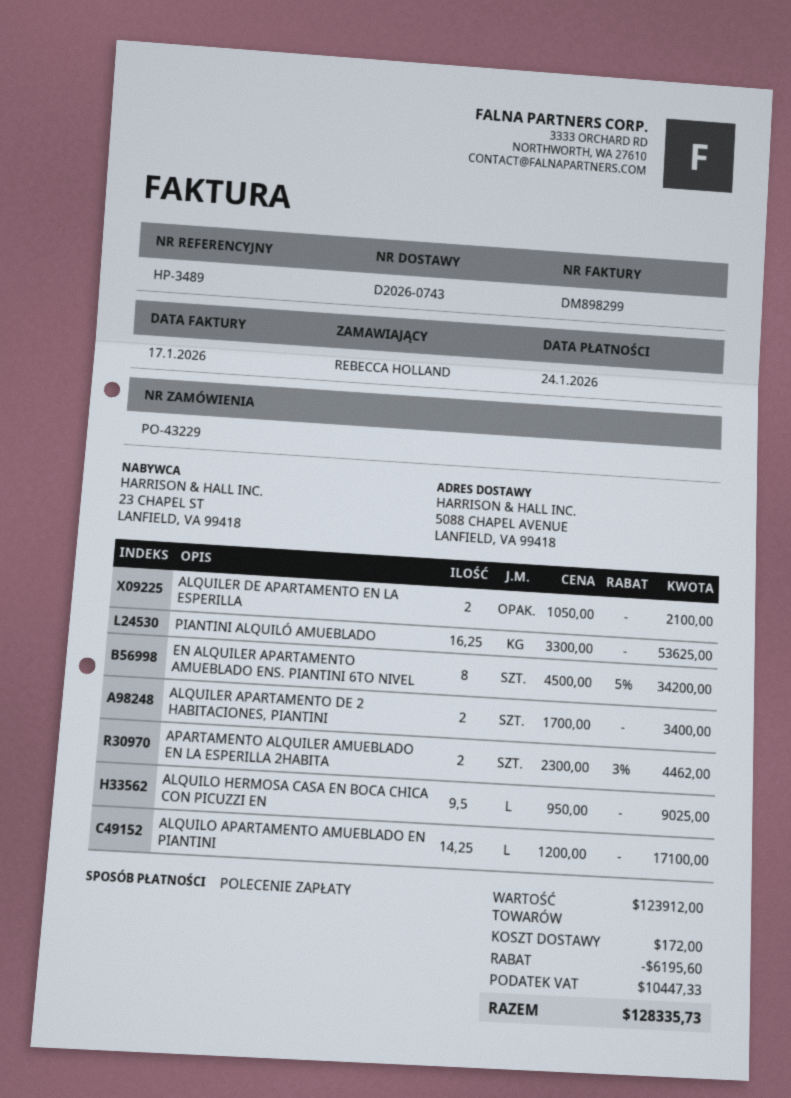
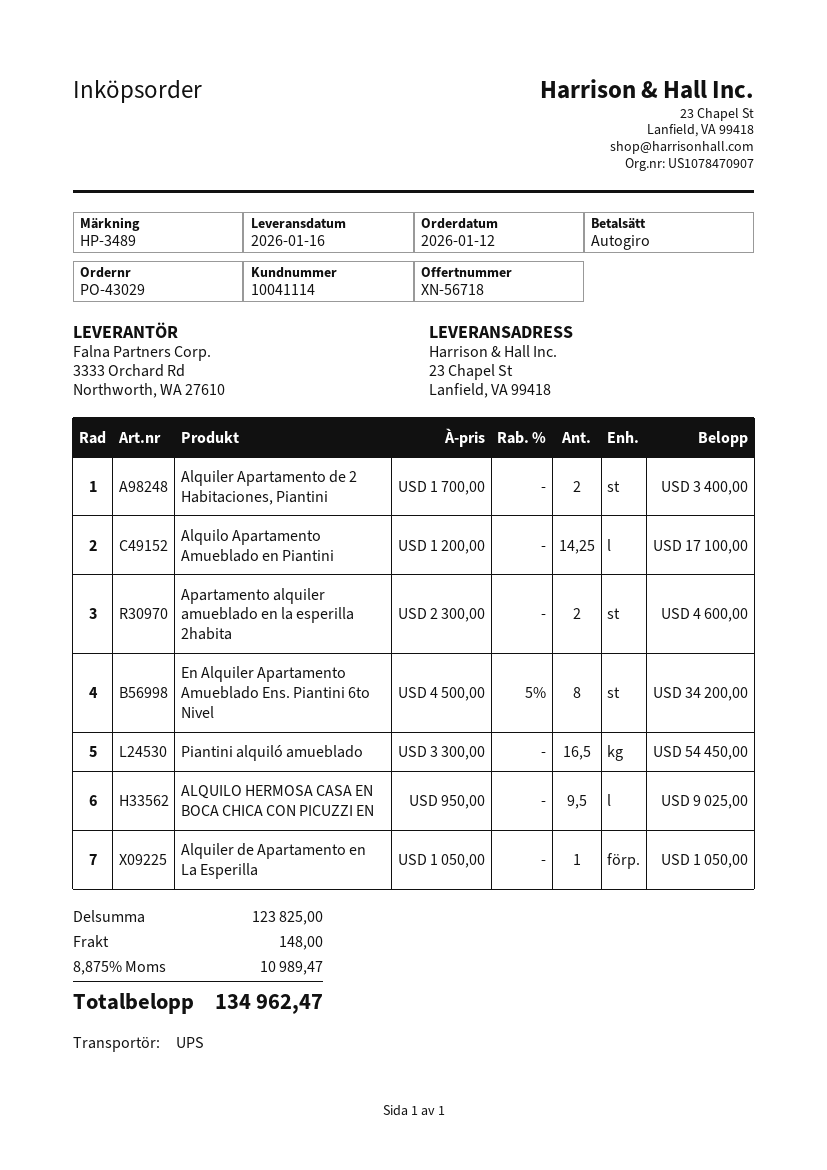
order number: PO-43229 -> PO-43029
ship to: 5088 CHAPEL AVENUE, LANFIELD, VA 99418 -> 23 Chapel St, Lanfield, VA 99418
ALQUILER DE APARTAMENTO EN LA ESPERILLA: 2 x 1050.00 = 2100.00 -> 1 x 1050.00 = 1050.00
PIANTINI ALQUILÓ AMUEBLADO: 16.25 x 3300.00 = 53625.00 -> 16.5 x 3300.00 = 54450.00
APARTAMENTO ALQUILER AMUEBLADO EN LA ESPERILLA 2HABITA: 2 x 2300.00 - 3% = 4462.00 -> 2 x 2300.00 = 4600.00
subtotal: 123912.00 -> 123825.00
discount: 6195.60 -> none
shipping: 172.00 -> 148.00
tax: 10447.33 -> 10989.47
total: 128335.73 -> 134962.47

